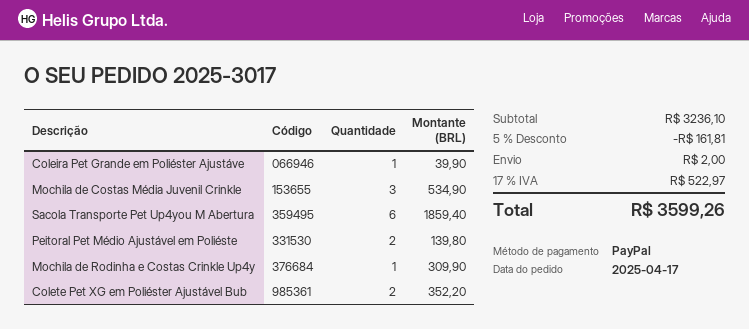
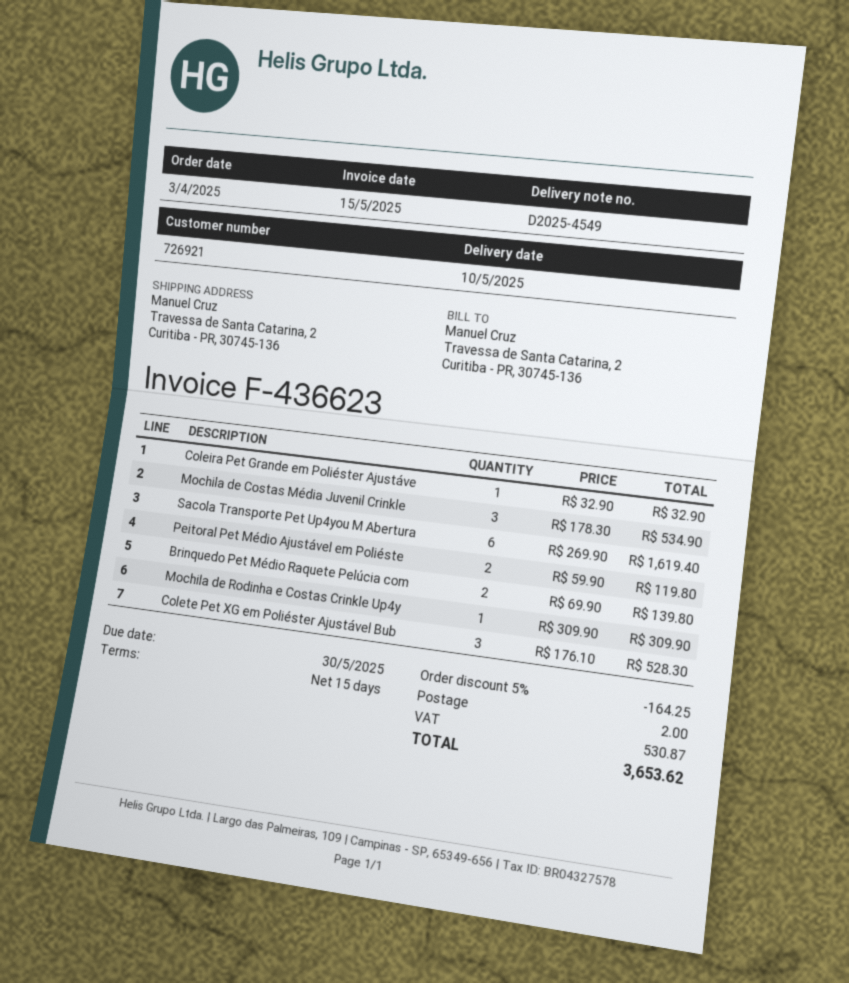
order date: 2025-04-17 -> 2025-04-03
Coleira Pet Grande em Poliéster Ajustáve: 1 for 39.90 -> 1 for 32.90
Sacola Transporte Pet Up4you M Abertura: 6 for 1859.40 -> 6 for 1619.40
Peitoral Pet Médio Ajustável em Poliéste: 2 for 139.80 -> 2 for 119.80
Colete Pet XG em Poliéster Ajustável Bub: 2 for 352.20 -> 3 for 528.30
Brinquedo Pet Médio Raquete Pelúcia com: none -> 2 for 139.80
discount: 5% = 161.81 -> 5% = 164.25
tax: 522.97 -> 530.87
total: 3599.26 -> 3653.62

